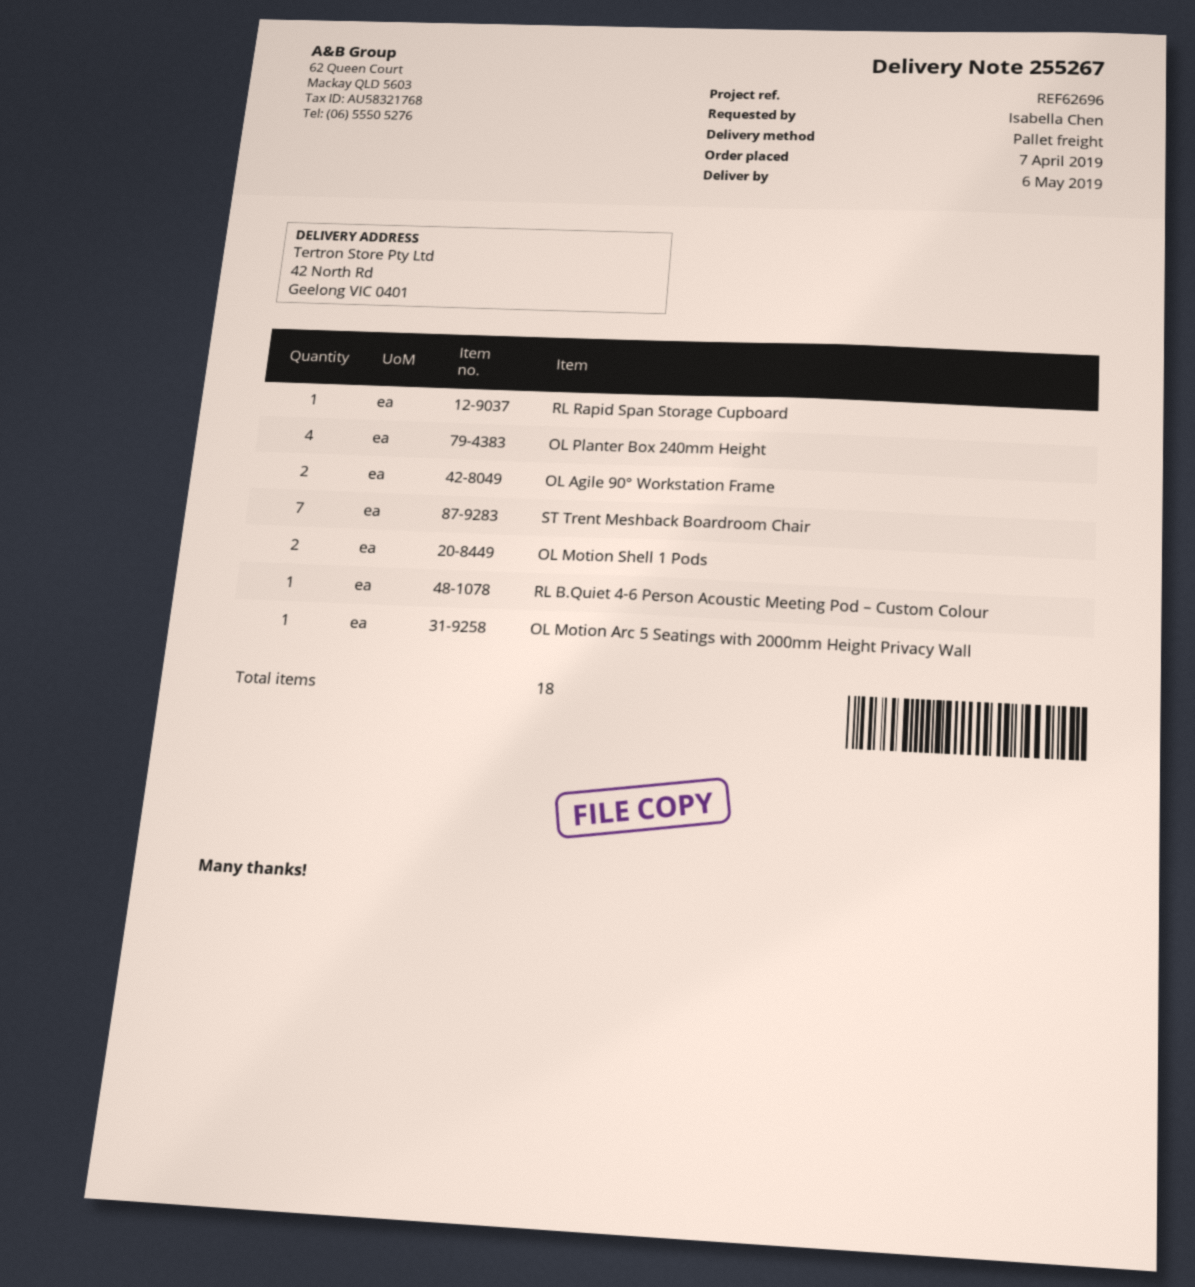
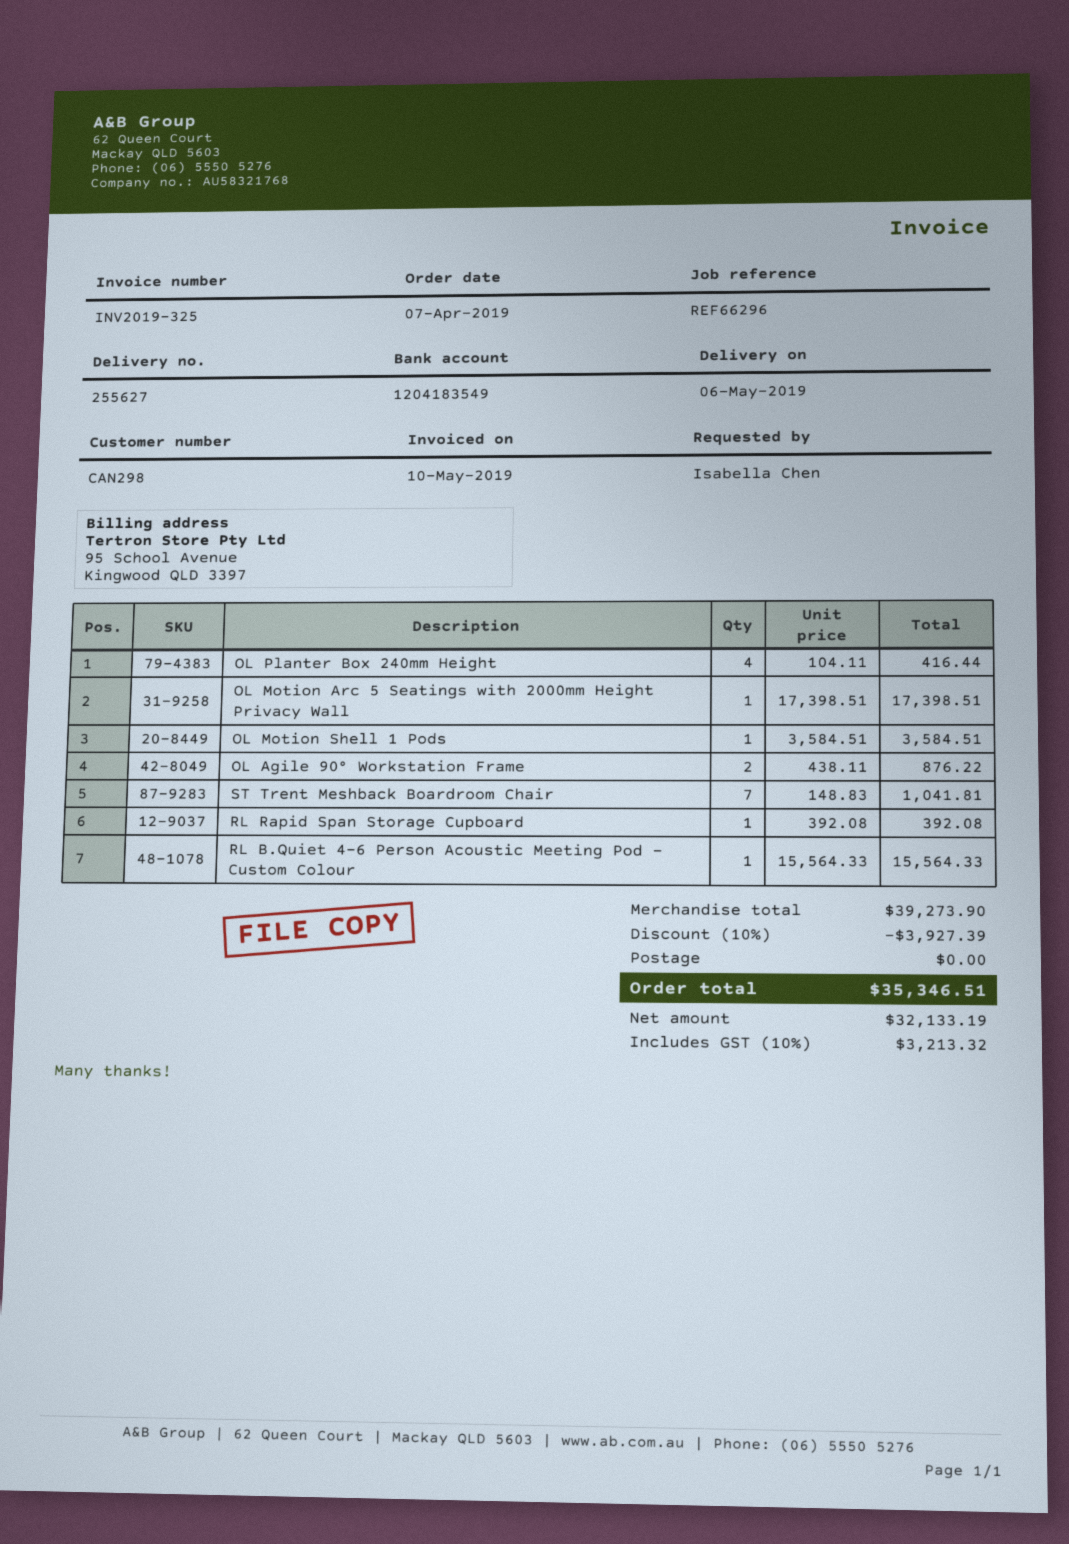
delivery note number: 255267 -> 255627
reference: REF62696 -> REF66296
OL Motion Shell 1 Pods: 2 -> 1

